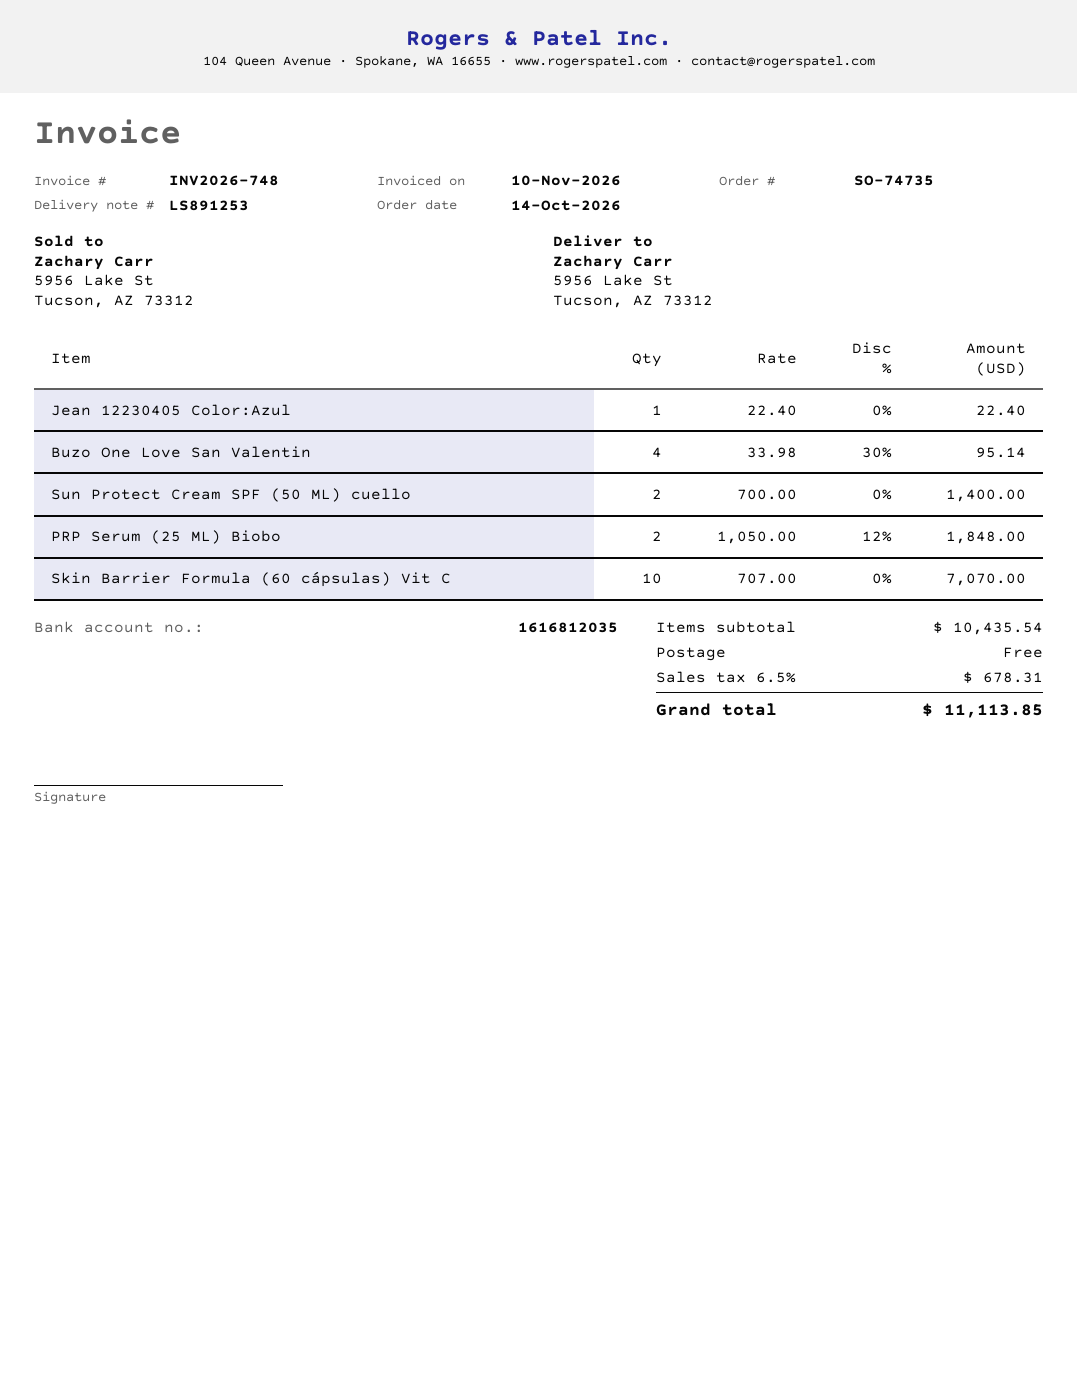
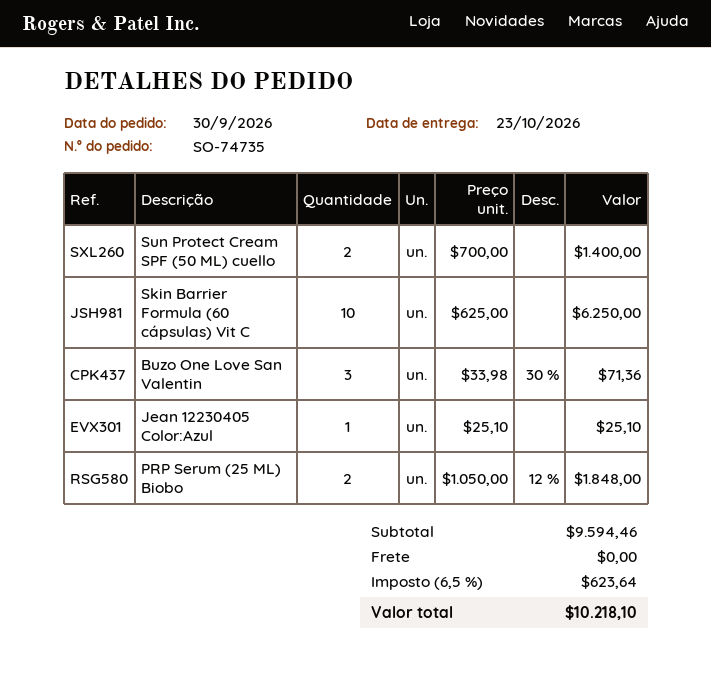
order date: 2026-10-14 -> 2026-09-30
Jean 12230405 Color:Azul: 1 x 22.40 = 22.40 -> 1 x 25.10 = 25.10
Buzo One Love San Valentin: 4 x 33.98 - 30% = 95.14 -> 3 x 33.98 - 30% = 71.36
Skin Barrier Formula (60 cápsulas) Vit C: 10 x 707.00 = 7070.00 -> 10 x 625.00 = 6250.00
subtotal: 10435.54 -> 9594.46
tax: 6.5% = 678.31 -> 6.5% = 623.64
total: 11113.85 -> 10218.10

